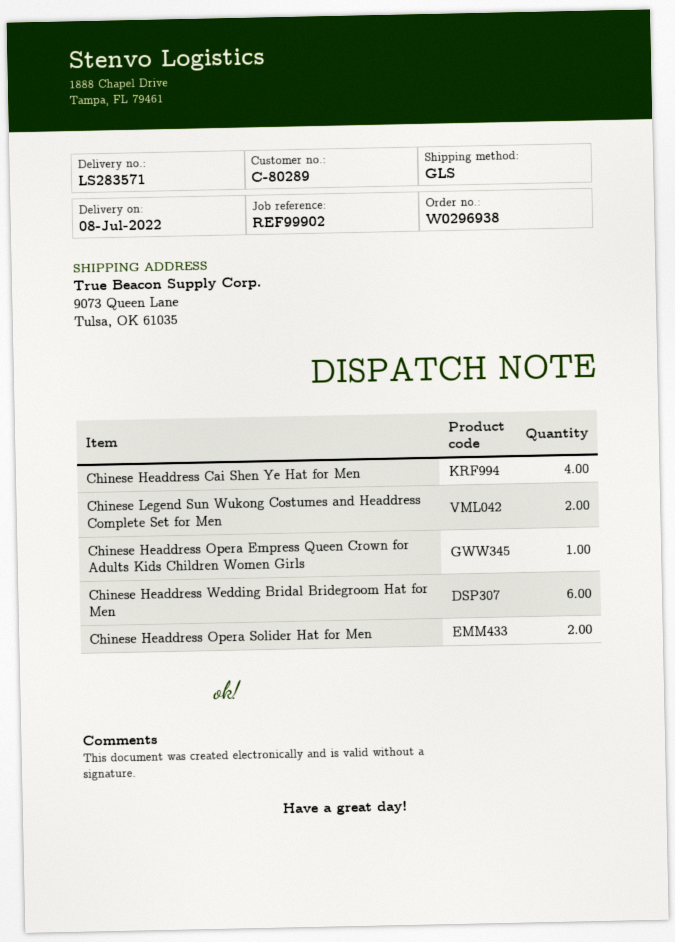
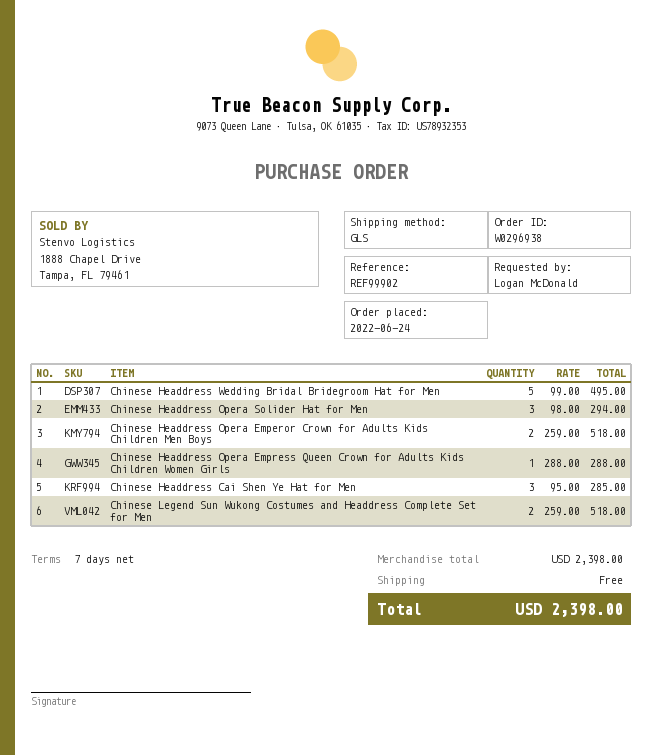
Chinese Headdress Cai Shen Ye Hat for Men: 4 -> 3
Chinese Headdress Wedding Bridal Bridegroom Hat for Men: 6 -> 5
Chinese Headdress Opera Solider Hat for Men: 2 -> 3
Chinese Headdress Opera Emperor Crown for Adults Kids Children Men Boys: none -> 2

